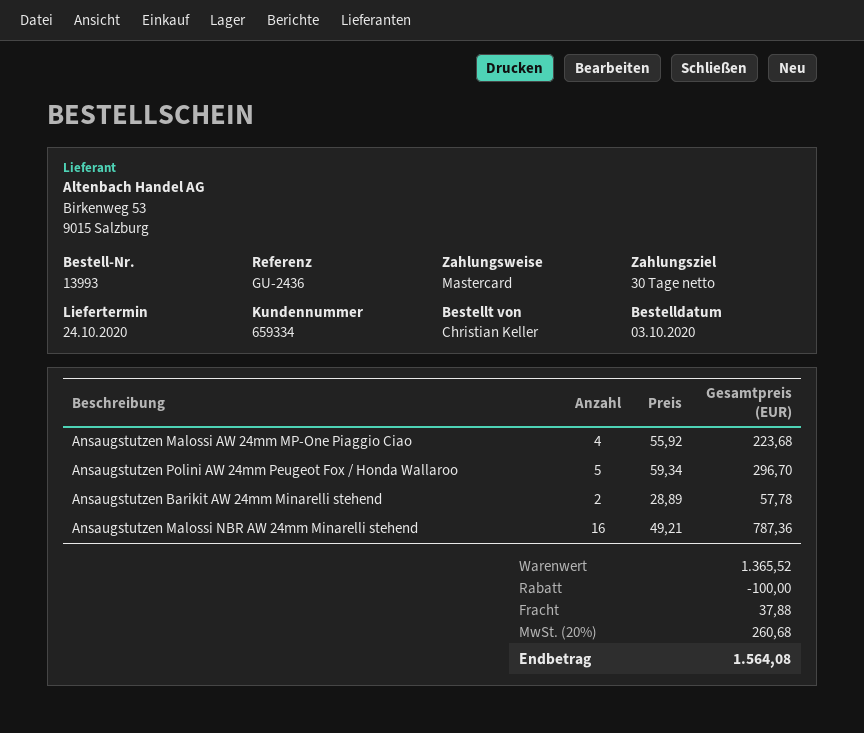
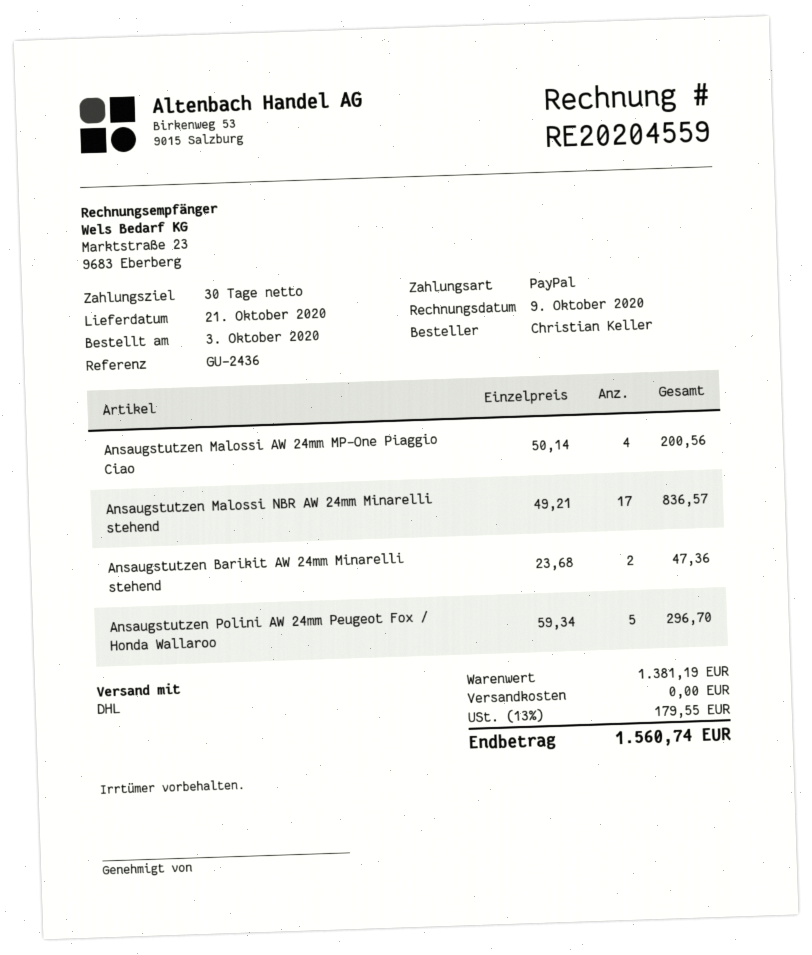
delivery date: 2020-10-24 -> 2020-10-21
payment method: Mastercard -> PayPal
Ansaugstutzen Malossi AW 24mm MP-One Piaggio Ciao: 4 x 55.92 = 223.68 -> 4 x 50.14 = 200.56
Ansaugstutzen Barikit AW 24mm Minarelli stehend: 2 x 28.89 = 57.78 -> 2 x 23.68 = 47.36
Ansaugstutzen Malossi NBR AW 24mm Minarelli stehend: 16 x 49.21 = 787.36 -> 17 x 49.21 = 836.57
subtotal: 1365.52 -> 1381.19
discount: 100.00 -> none
shipping: 37.88 -> 0.00
tax: 20% = 260.68 -> 13% = 179.55
total: 1564.08 -> 1560.74

